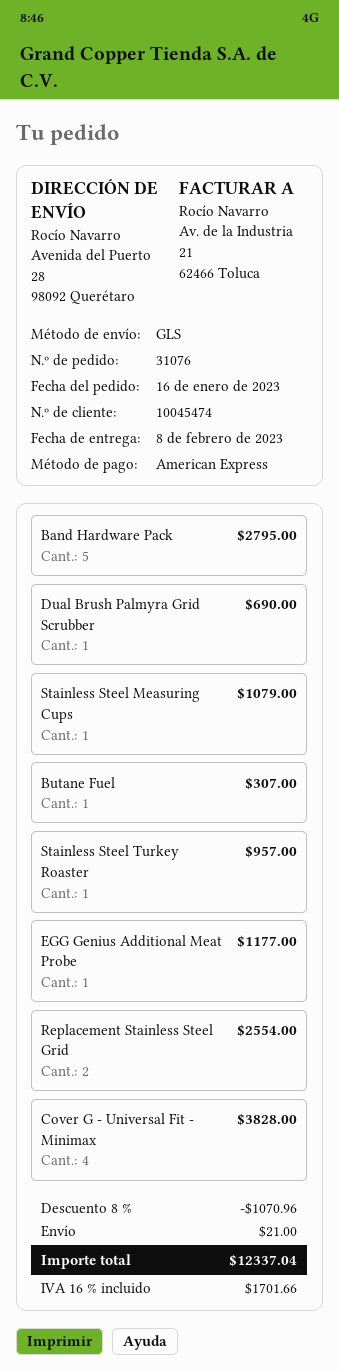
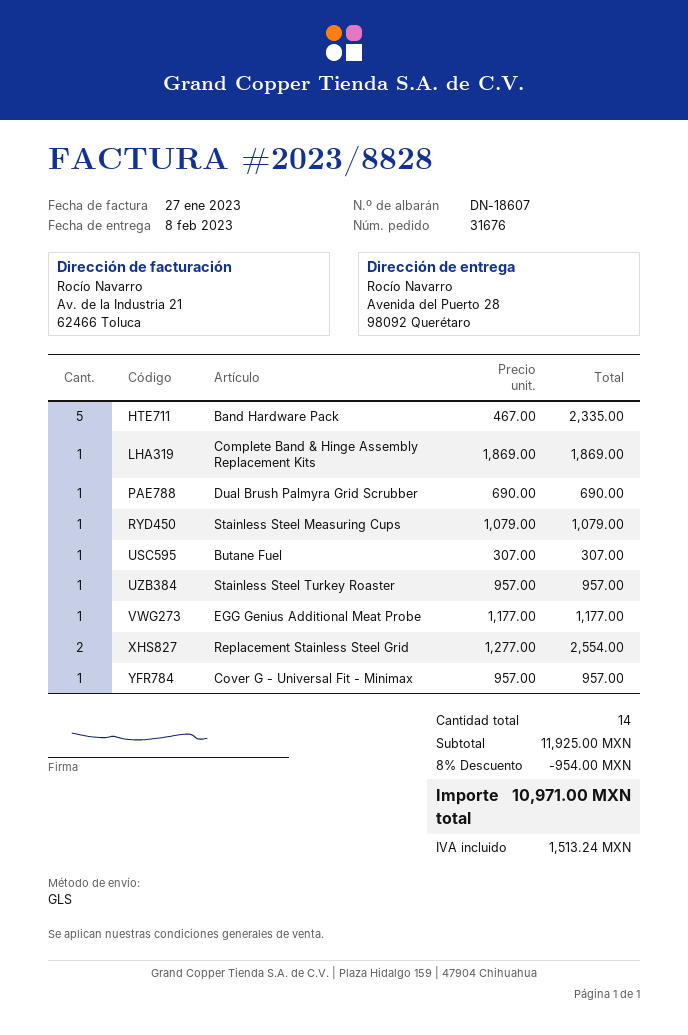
order number: 31076 -> 31676
Band Hardware Pack: 5 for 2795.00 -> 5 for 2335.00
Cover G - Universal Fit - Minimax: 4 for 3828.00 -> 1 for 957.00
Complete Band & Hinge Assembly Replacement Kits: none -> 1 for 1869.00
discount: 8% = 1070.96 -> 8% = 954.00
shipping: 21.00 -> none
tax: 1701.66 -> 1513.24
total: 12337.04 -> 10971.00

